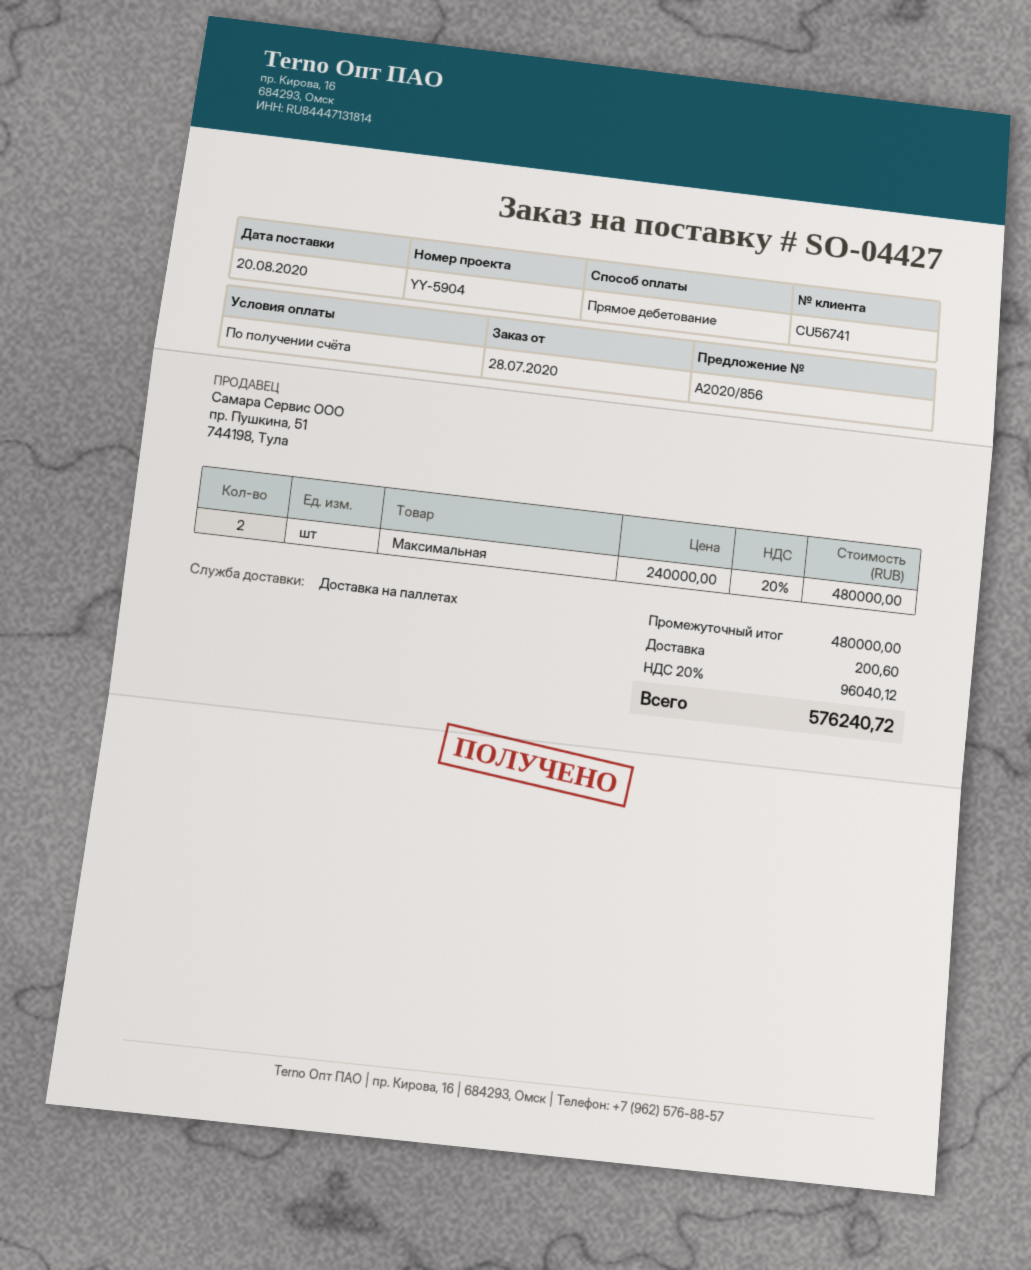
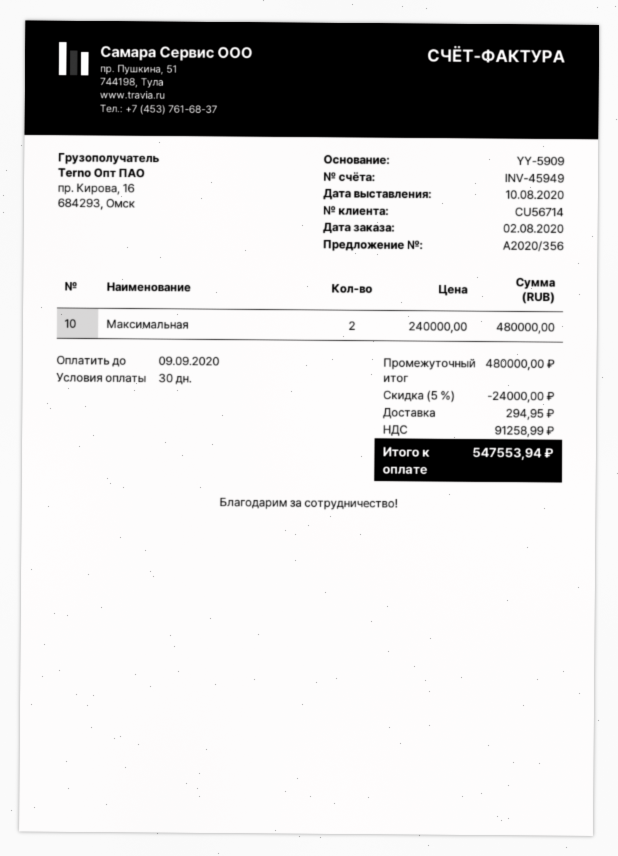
quote number: A2020/856 -> A2020/356
order date: 2020-07-28 -> 2020-08-02
payment terms: on receipt -> 30 days
customer number: CU56741 -> CU56714
reference: YY-5904 -> YY-5909
discount: none -> 5% = 24000.00
shipping: 200.60 -> 294.95
tax: 96040.12 -> 91258.99
total: 576240.72 -> 547553.94

